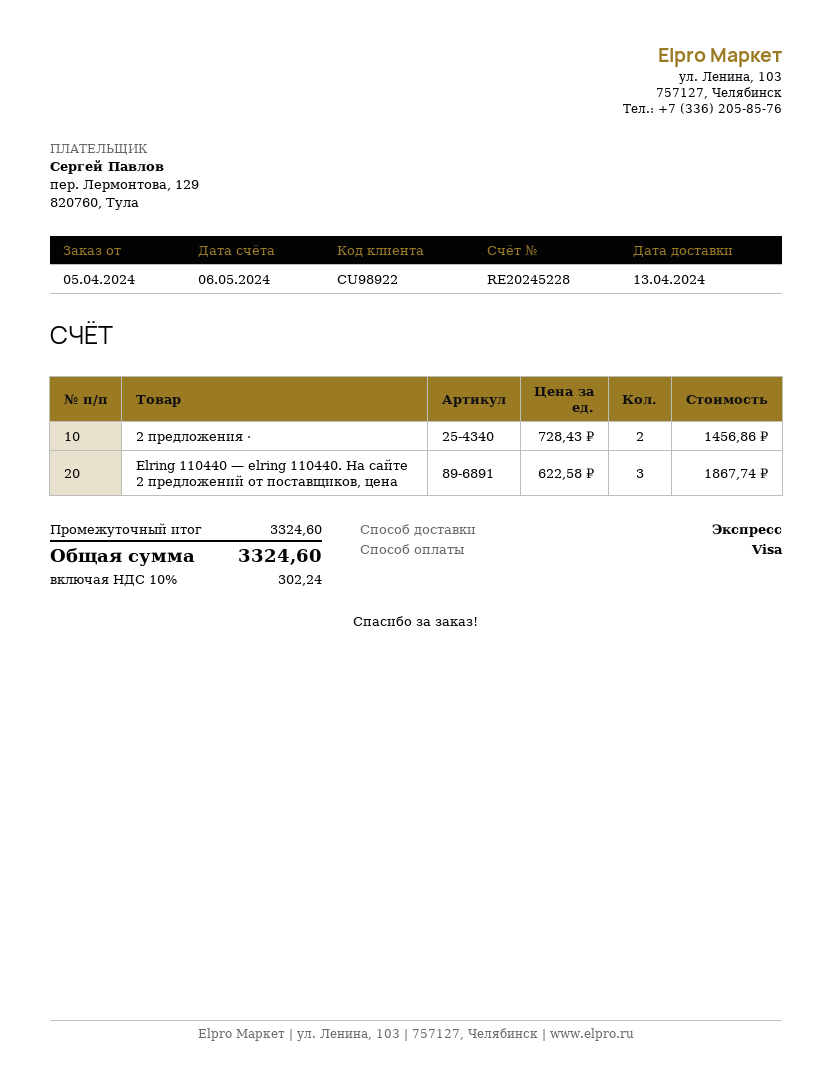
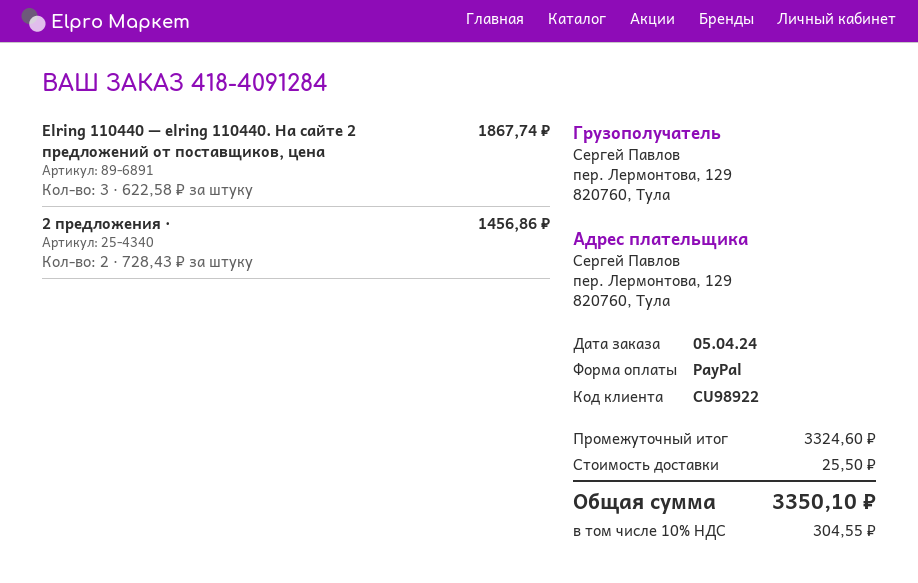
payment method: Visa -> PayPal
shipping: none -> 25.50
tax: 10% = 302.24 -> 10% = 304.55
total: 3324.60 -> 3350.10

